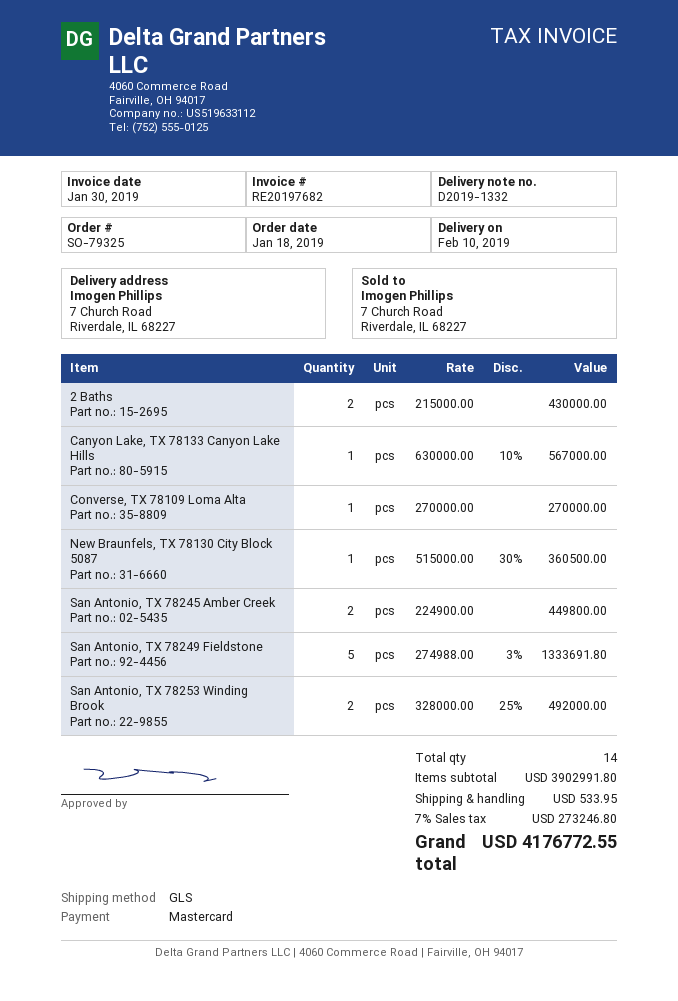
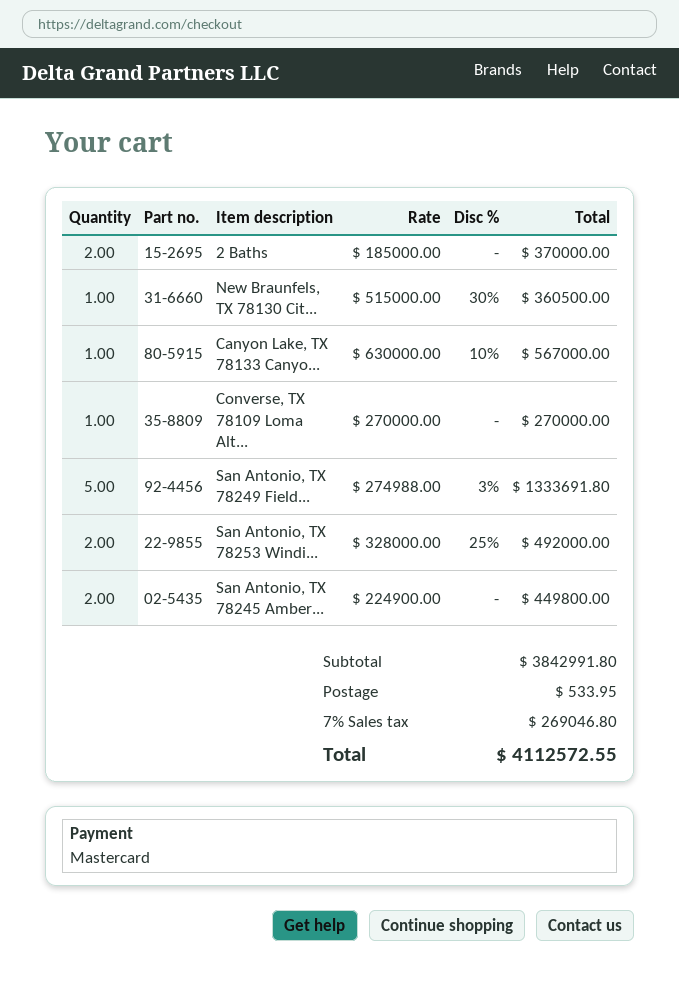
2 Baths: 2 x 215000.00 = 430000.00 -> 2 x 185000.00 = 370000.00
subtotal: 3902991.80 -> 3842991.80
tax: 7% = 273246.80 -> 7% = 269046.80
total: 4176772.55 -> 4112572.55

